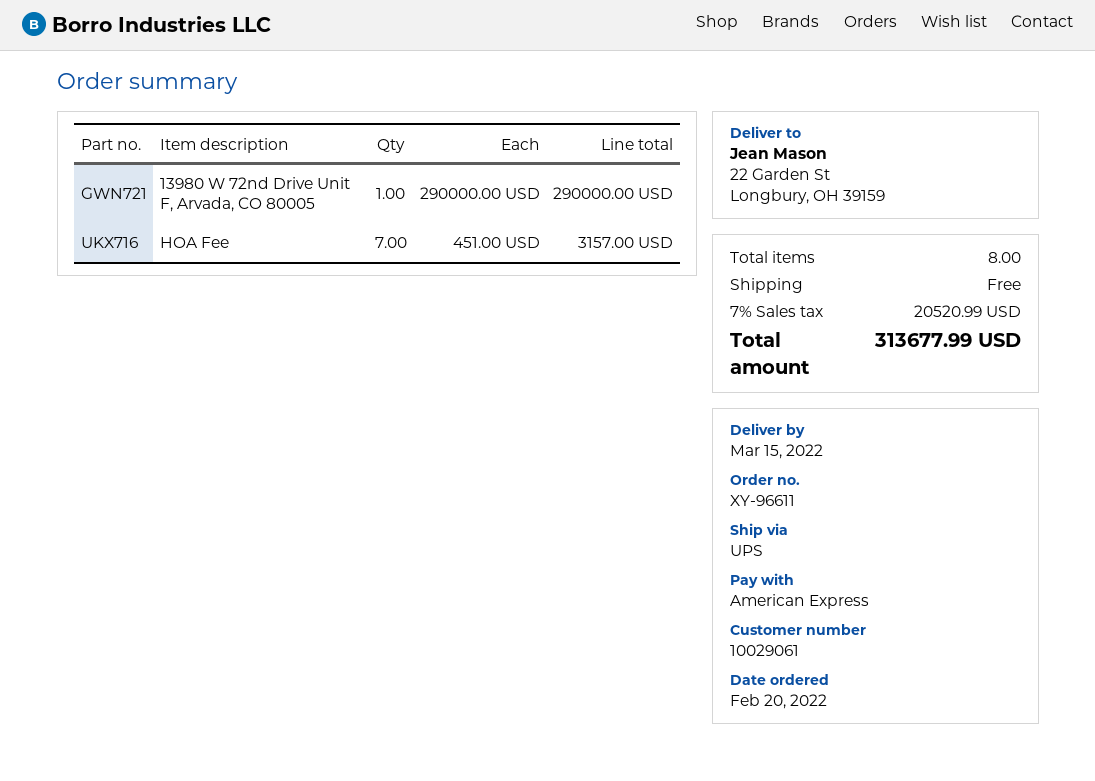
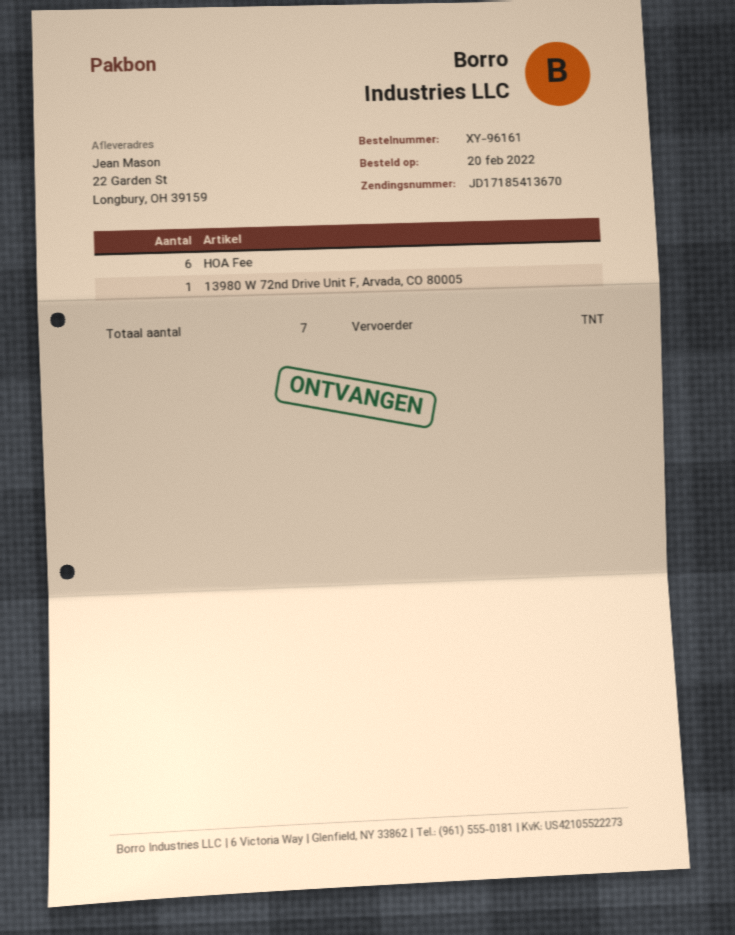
order number: XY-96611 -> XY-96161
shipping method: UPS -> TNT
HOA Fee: 7 -> 6
total quantity: 8 -> 7

